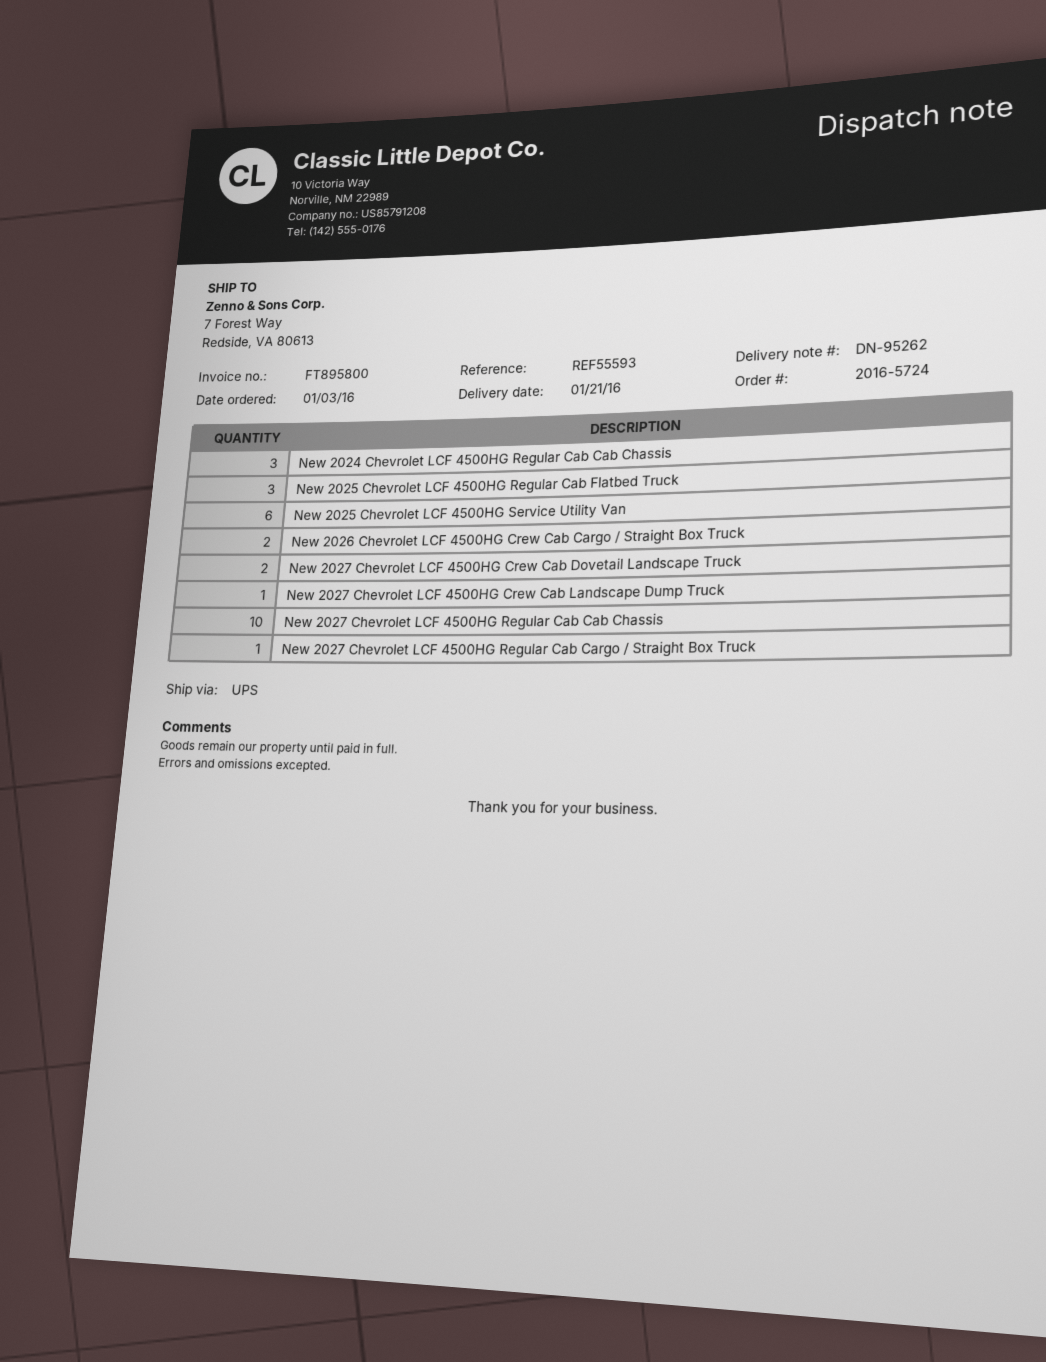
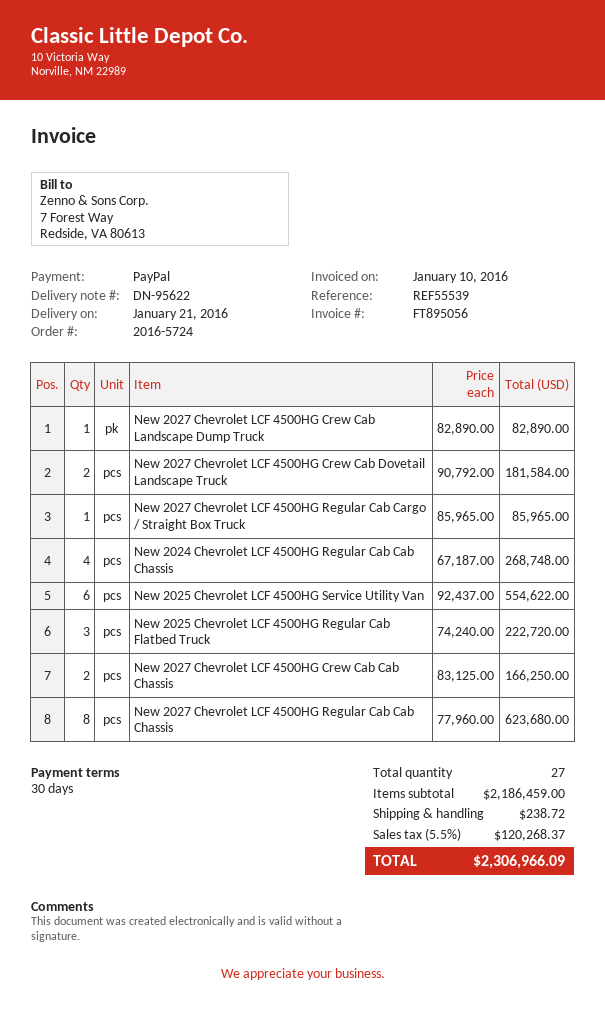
delivery note number: DN-95262 -> DN-95622
invoice number: FT895800 -> FT895056
reference: REF55593 -> REF55539
New 2024 Chevrolet LCF 4500HG Regular Cab Cab Chassis: 3 -> 4
New 2026 Chevrolet LCF 4500HG Crew Cab Cargo / Straight Box Truck: 2 -> none
New 2027 Chevrolet LCF 4500HG Regular Cab Cab Chassis: 10 -> 8
New 2027 Chevrolet LCF 4500HG Crew Cab Cab Chassis: none -> 2

